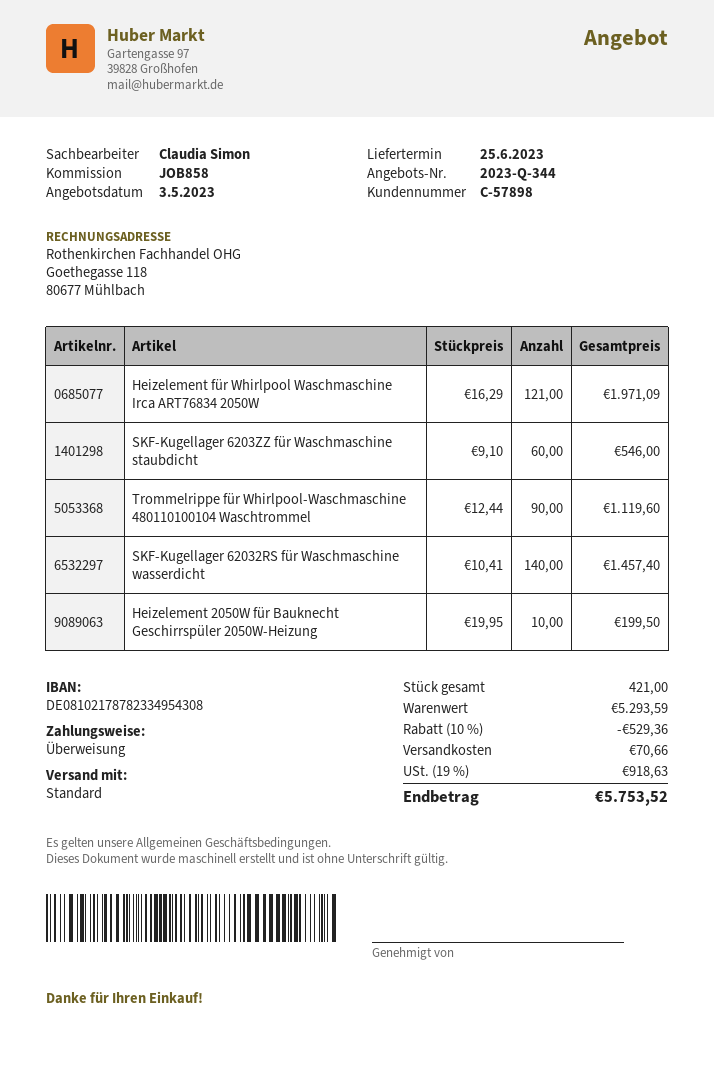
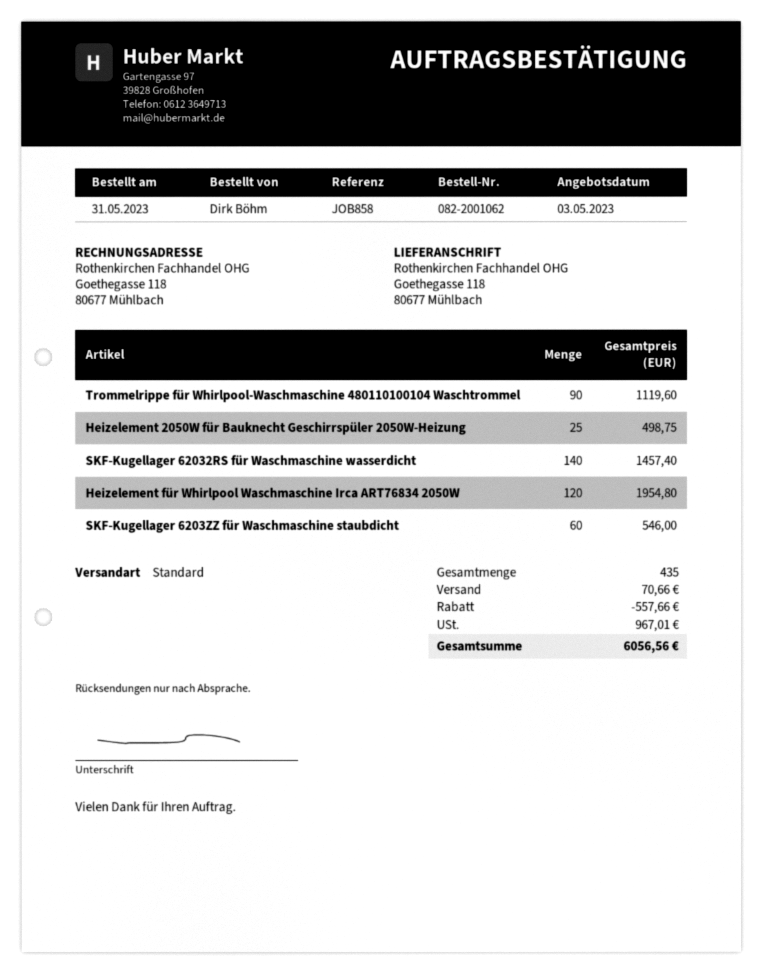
Heizelement für Whirlpool Waschmaschine Irca ART76834 2050W: 121 for 1971.09 -> 120 for 1954.80
Heizelement 2050W für Bauknecht Geschirrspüler 2050W-Heizung: 10 for 199.50 -> 25 for 498.75
total quantity: 421 -> 435
discount: 529.36 -> 557.66
tax: 918.63 -> 967.01
total: 5753.52 -> 6056.56

